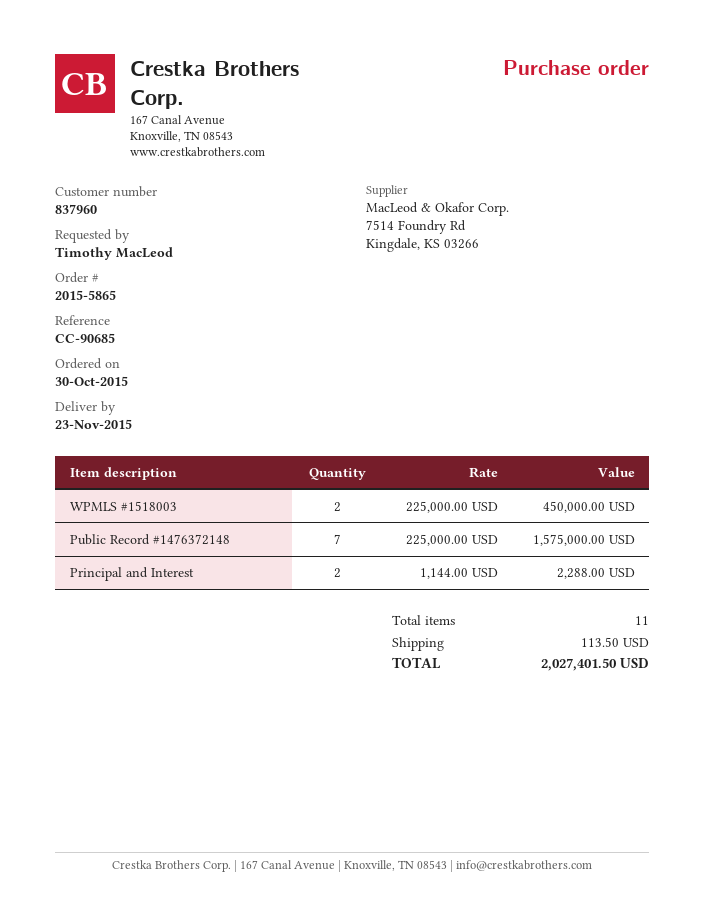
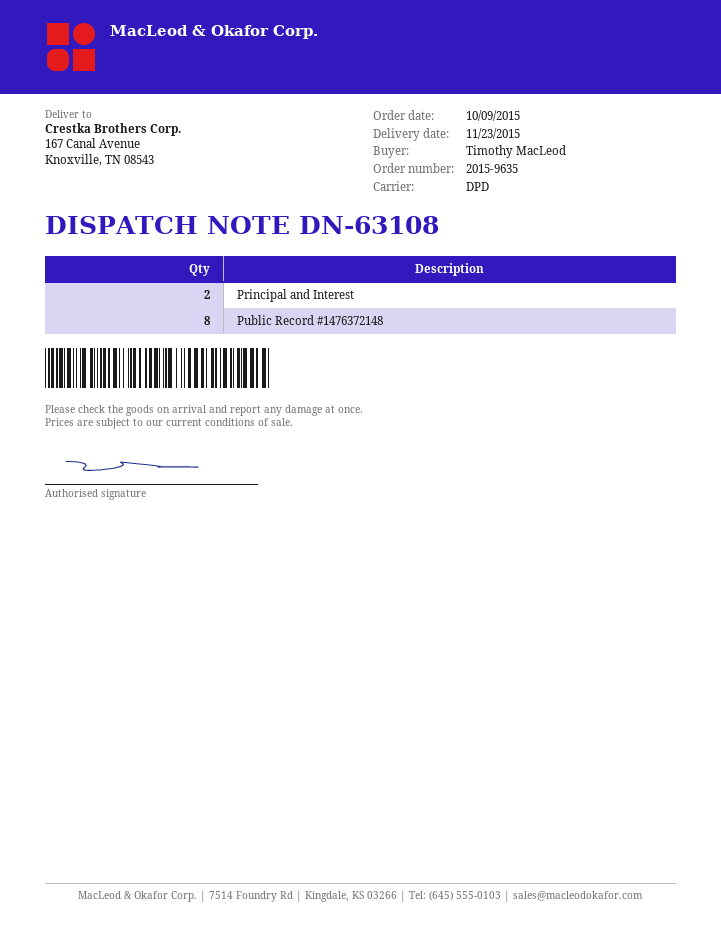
order number: 2015-5865 -> 2015-9635
order date: 2015-10-30 -> 2015-10-09
WPMLS #1518003: 2 -> none
Public Record #1476372148: 7 -> 8

